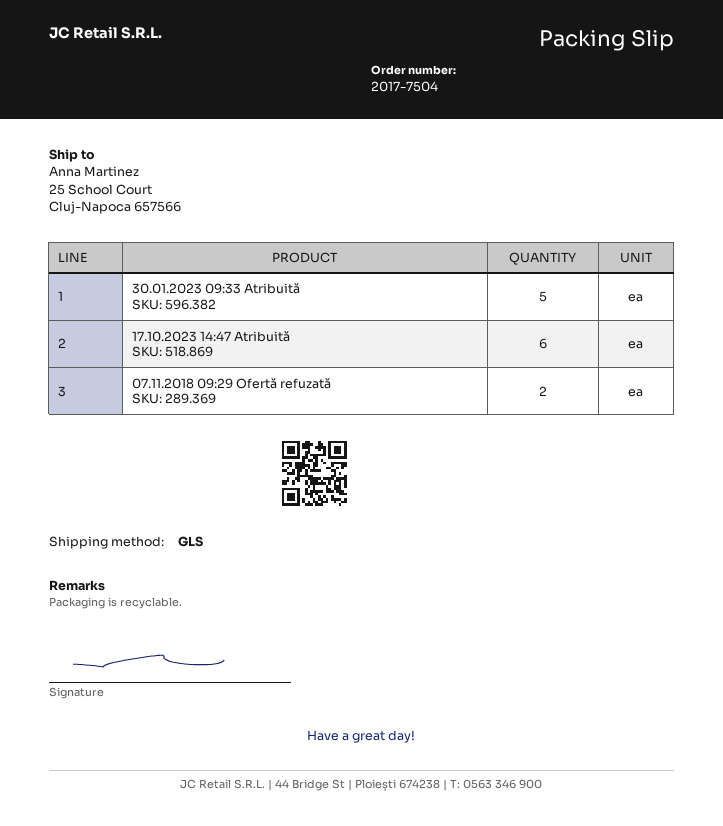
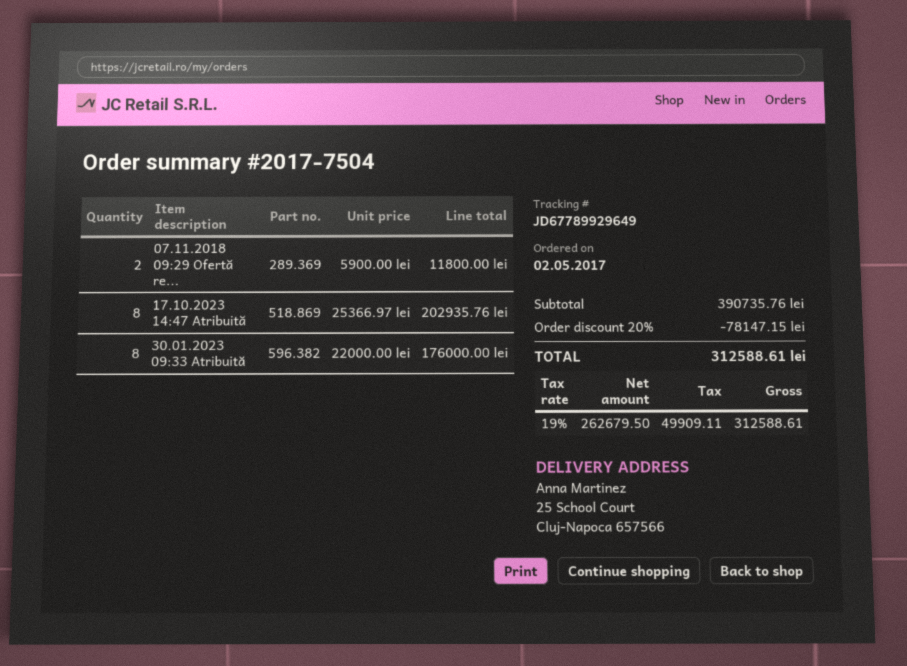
30.01.2023 09:33 Atribuită: 5 -> 8
17.10.2023 14:47 Atribuită: 6 -> 8

